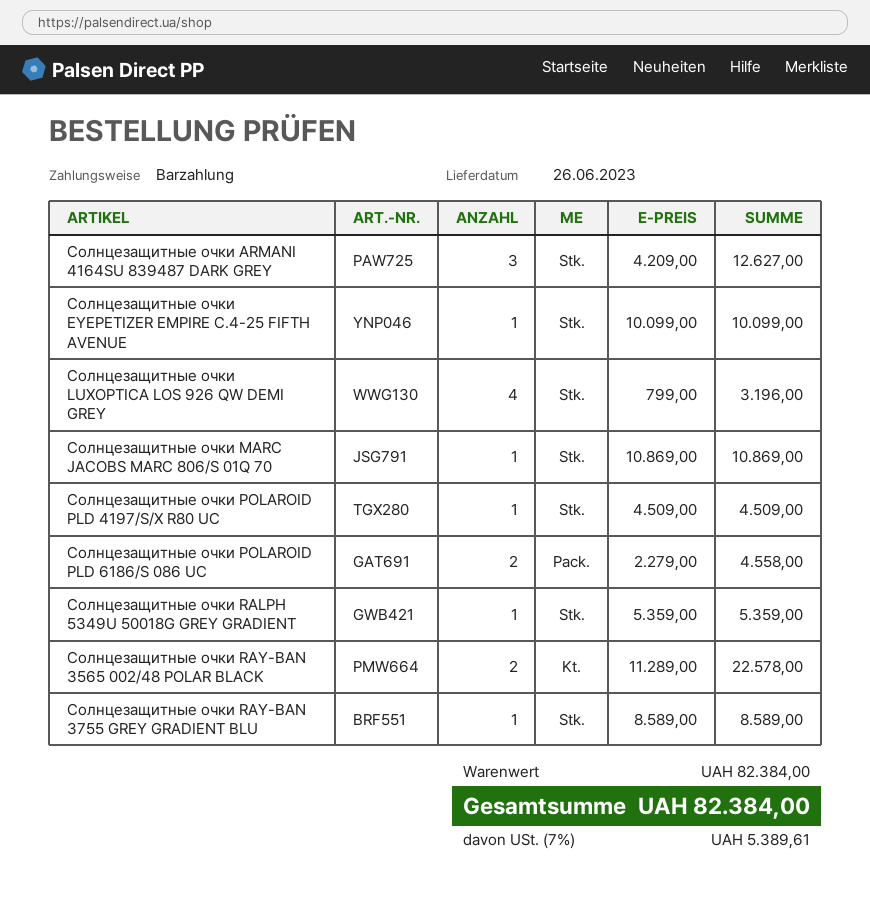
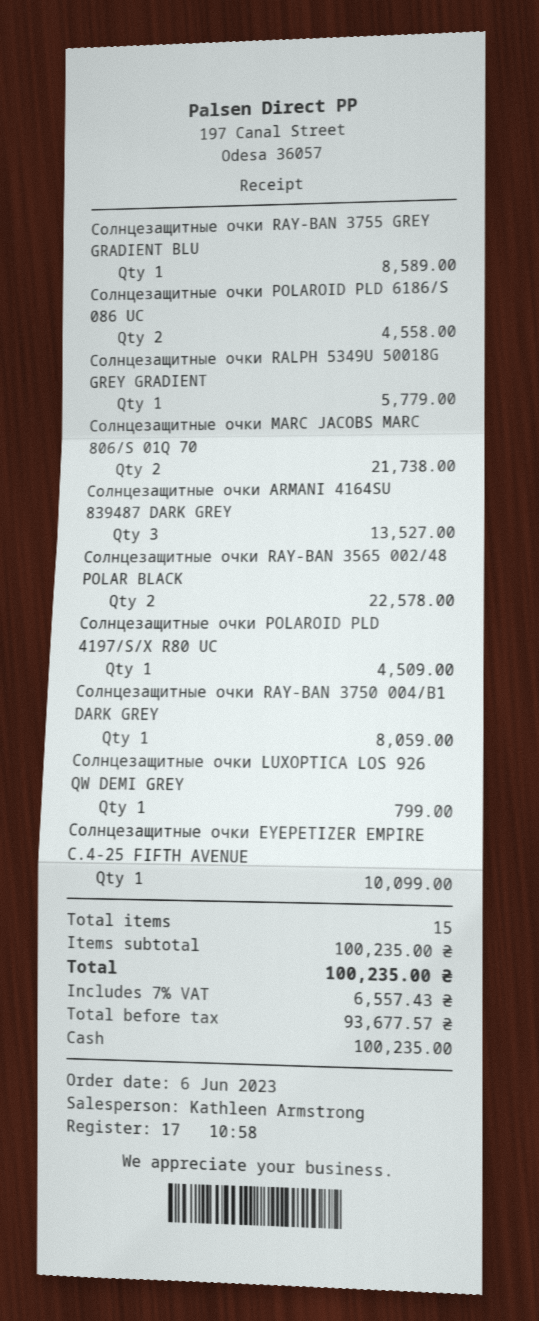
Солнцезащитные очки ARMANI 4164SU 839487 DARK GREY: 3 for 12627.00 -> 3 for 13527.00
Солнцезащитные очки LUXOPTICA LOS 926 QW DEMI GREY: 4 for 3196.00 -> 1 for 799.00
Солнцезащитные очки MARC JACOBS MARC 806/S 01Q 70: 1 for 10869.00 -> 2 for 21738.00
Солнцезащитные очки RALPH 5349U 50018G GREY GRADIENT: 1 for 5359.00 -> 1 for 5779.00
Солнцезащитные очки RAY-BAN 3750 004/B1 DARK GREY: none -> 1 for 8059.00
subtotal: 82384.00 -> 100235.00
tax: 7% = 5389.61 -> 7% = 6557.43
total: 82384.00 -> 100235.00

